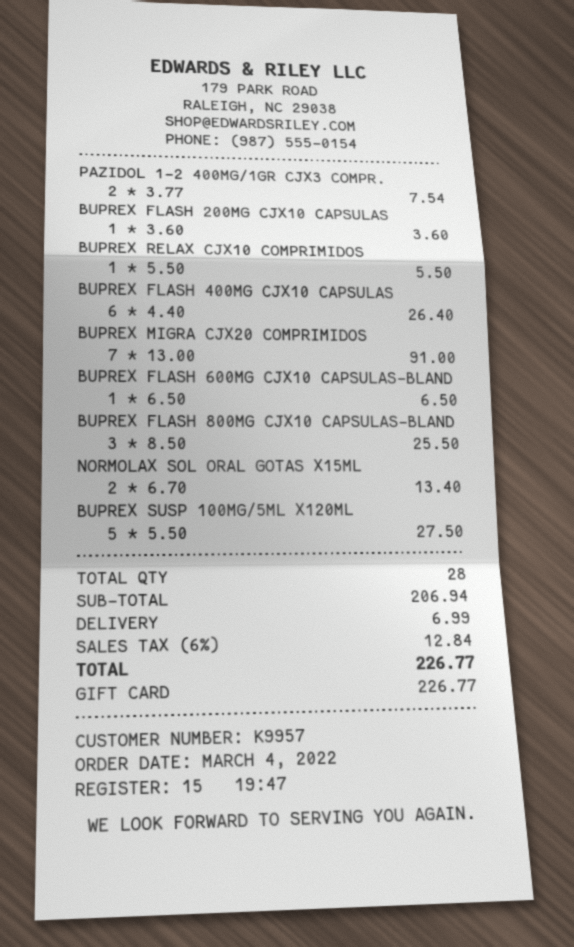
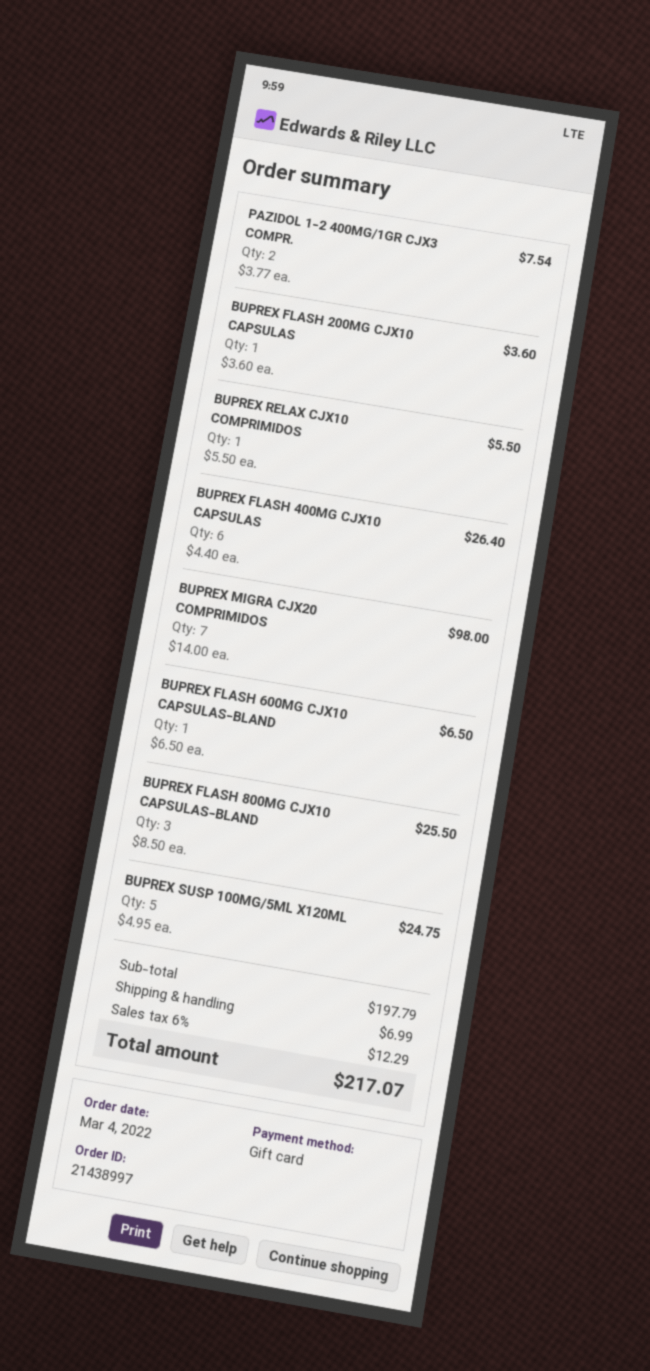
BUPREX MIGRA CJX20 COMPRIMIDOS: 7 x 13.00 = 91.00 -> 7 x 14.00 = 98.00
NORMOLAX SOL ORAL GOTAS X15ML: 2 x 6.70 = 13.40 -> none
BUPREX SUSP 100MG/5ML X120ML: 5 x 5.50 = 27.50 -> 5 x 4.95 = 24.75
subtotal: 206.94 -> 197.79
tax: 6% = 12.84 -> 6% = 12.29
total: 226.77 -> 217.07

